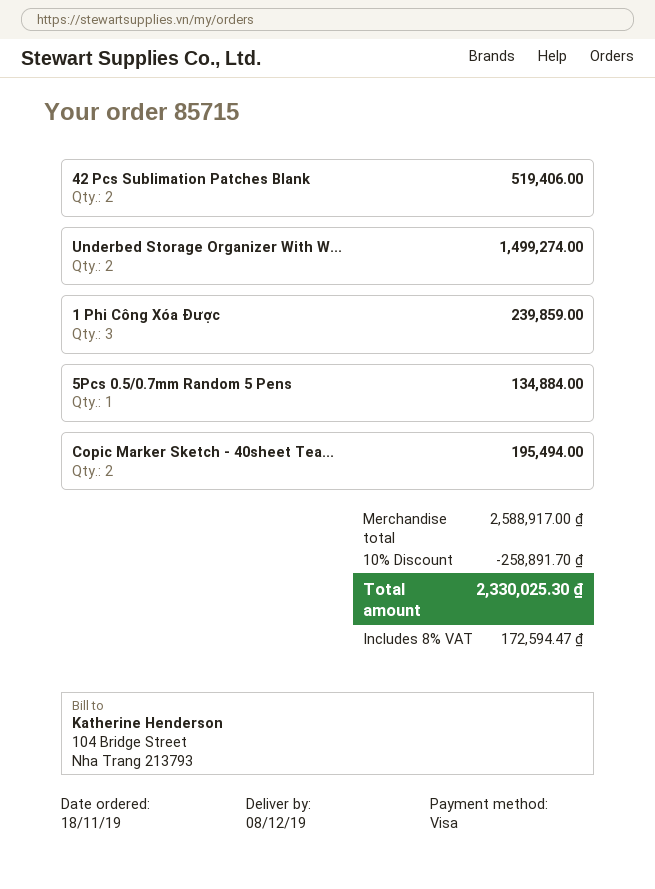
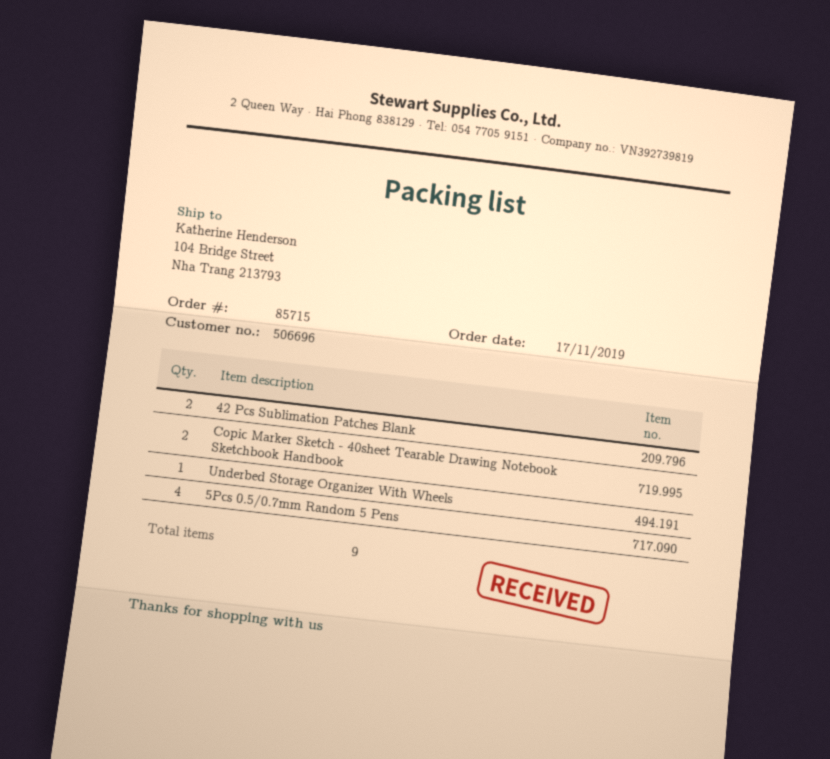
order date: 2019-11-18 -> 2019-11-17
Underbed Storage Organizer With W...: 2 -> 1
1 Phi Công Xóa Được: 3 -> none
5Pcs 0.5/0.7mm Random 5 Pens: 1 -> 4

